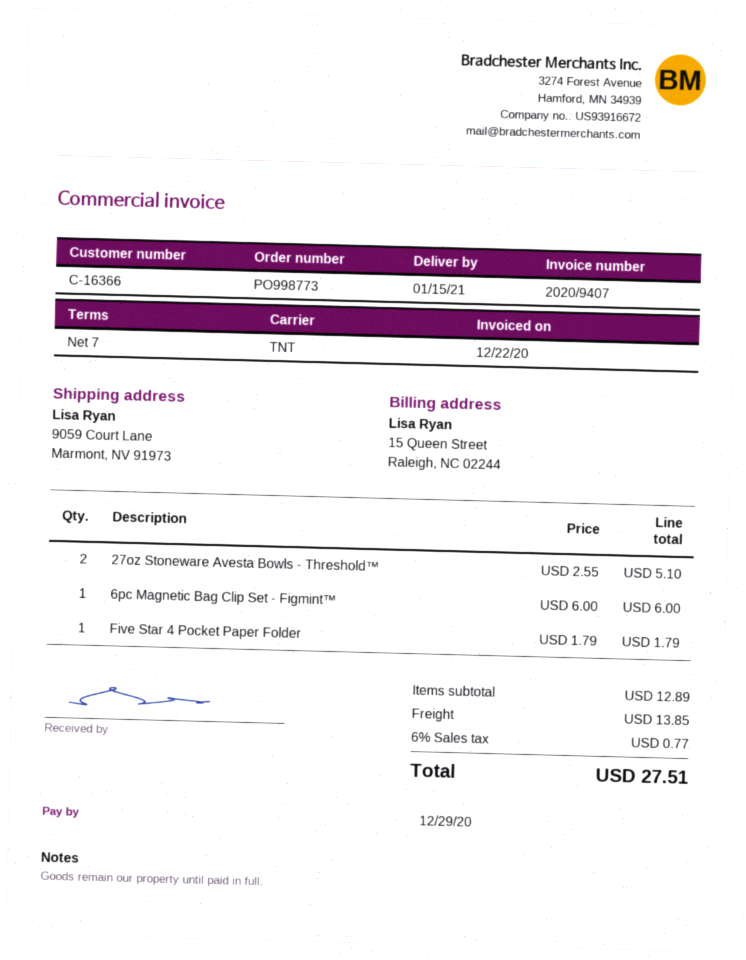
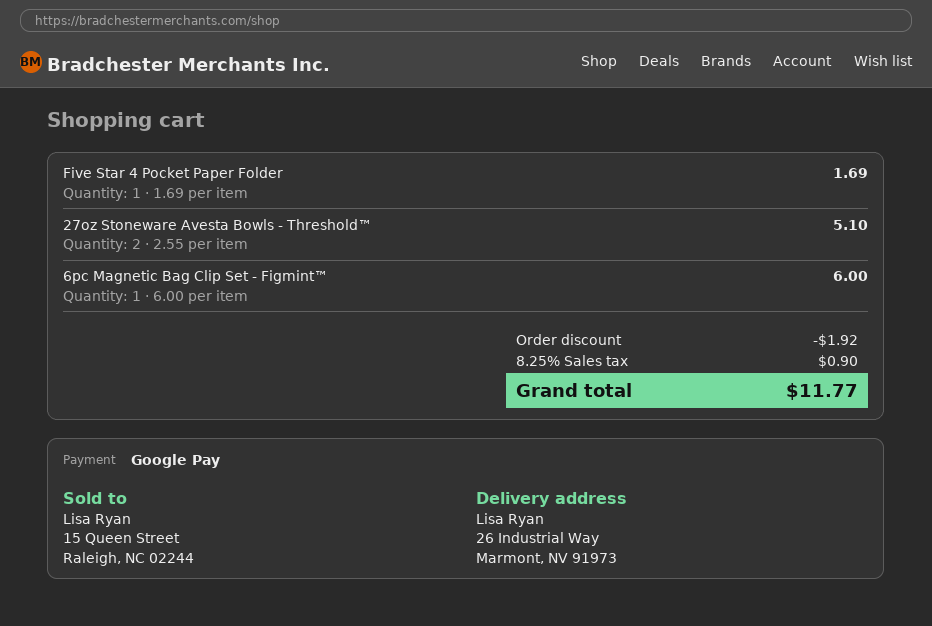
ship to: 9059 Court Lane, Marmont, NV 91973 -> 26 Industrial Way, Marmont, NV 91973
Five Star 4 Pocket Paper Folder: 1 x 1.79 = 1.79 -> 1 x 1.69 = 1.69
discount: none -> 1.92
shipping: 13.85 -> none
tax: 6% = 0.77 -> 8.25% = 0.90
total: 27.51 -> 11.77

